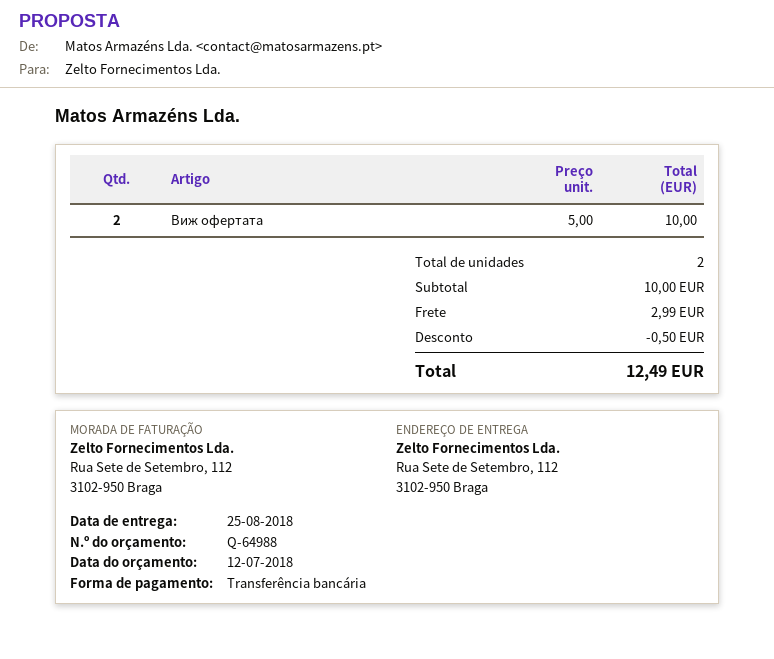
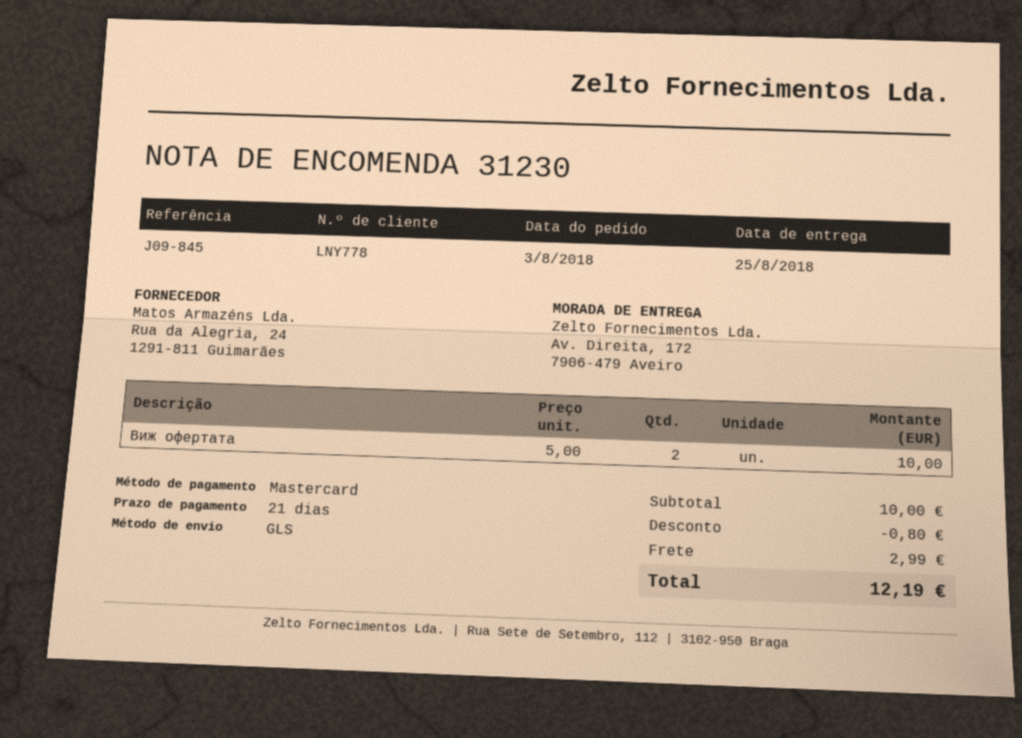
payment method: bank transfer -> Mastercard
ship to: Rua Sete de Setembro, 112, 3102-950 Braga -> Av. Direita, 172, 7906-479 Aveiro
discount: 0.50 -> 0.80
total: 12.49 -> 12.19

